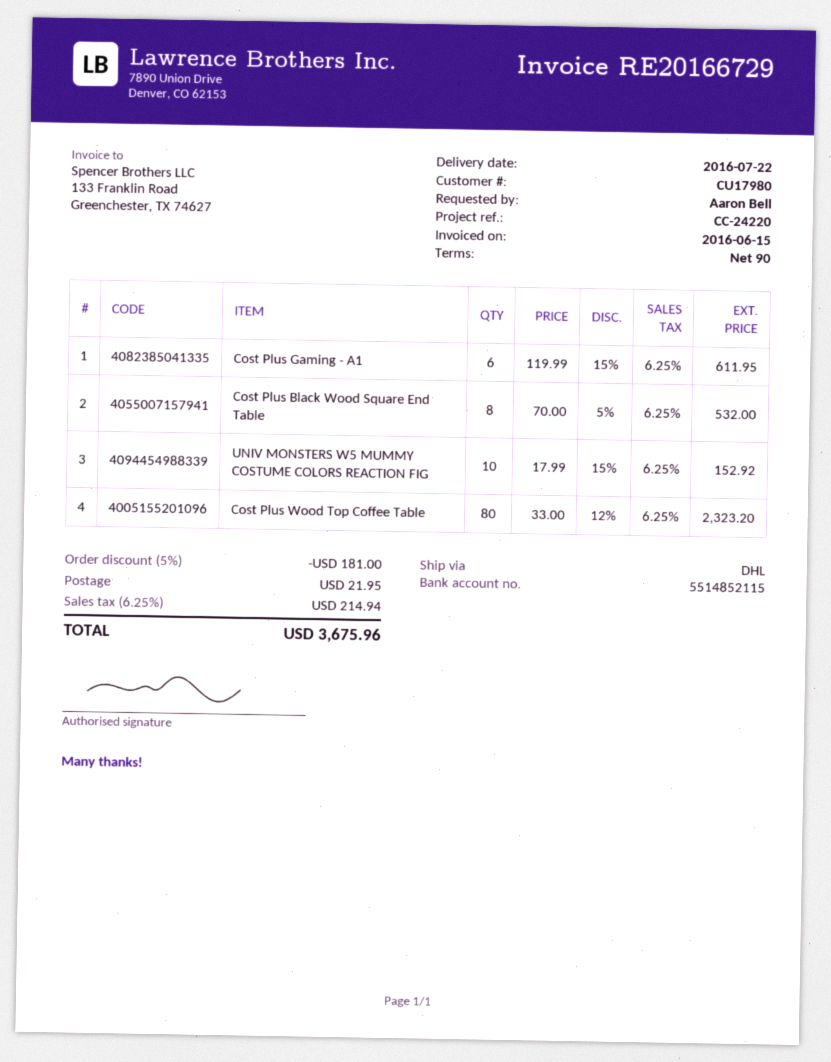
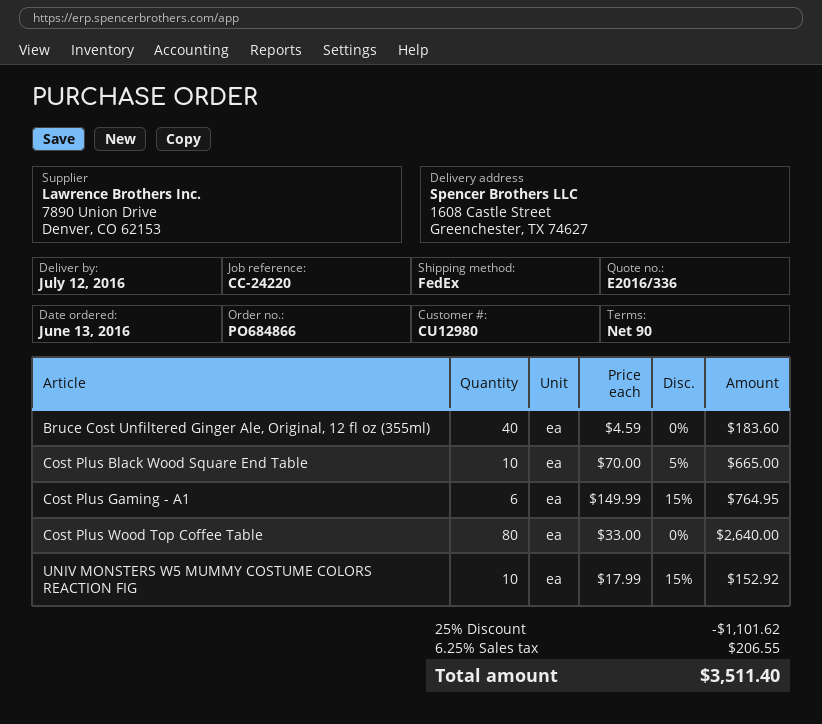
delivery date: 2016-07-22 -> 2016-07-12
customer number: CU17980 -> CU12980
shipping method: DHL -> FedEx
Cost Plus Gaming - A1: 6 x 119.99 - 15% = 611.95 -> 6 x 149.99 - 15% = 764.95
Cost Plus Black Wood Square End Table: 8 x 70.00 - 5% = 532.00 -> 10 x 70.00 - 5% = 665.00
Cost Plus Wood Top Coffee Table: 80 x 33.00 - 12% = 2323.20 -> 80 x 33.00 = 2640.00
Bruce Cost Unfiltered Ginger Ale, Original, 12 fl oz (355ml): none -> 40 x 4.59 = 183.60
discount: 5% = 181.00 -> 25% = 1101.62
shipping: 21.95 -> none
tax: 6.25% = 214.94 -> 6.25% = 206.55
total: 3675.96 -> 3511.40

